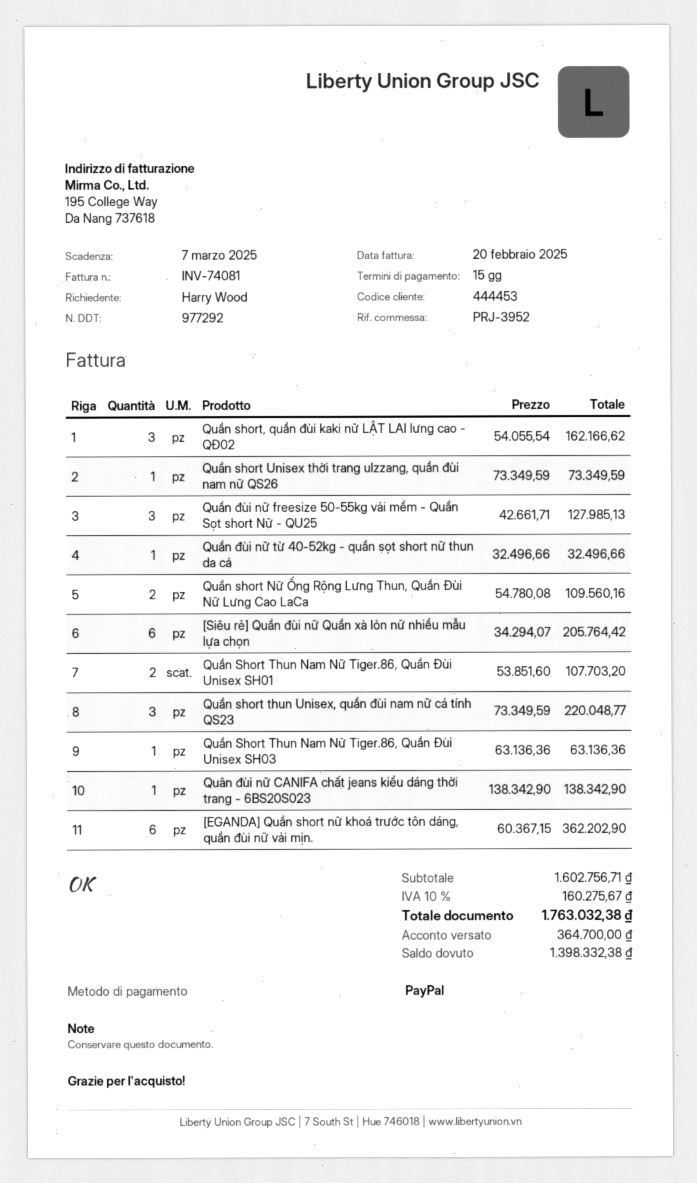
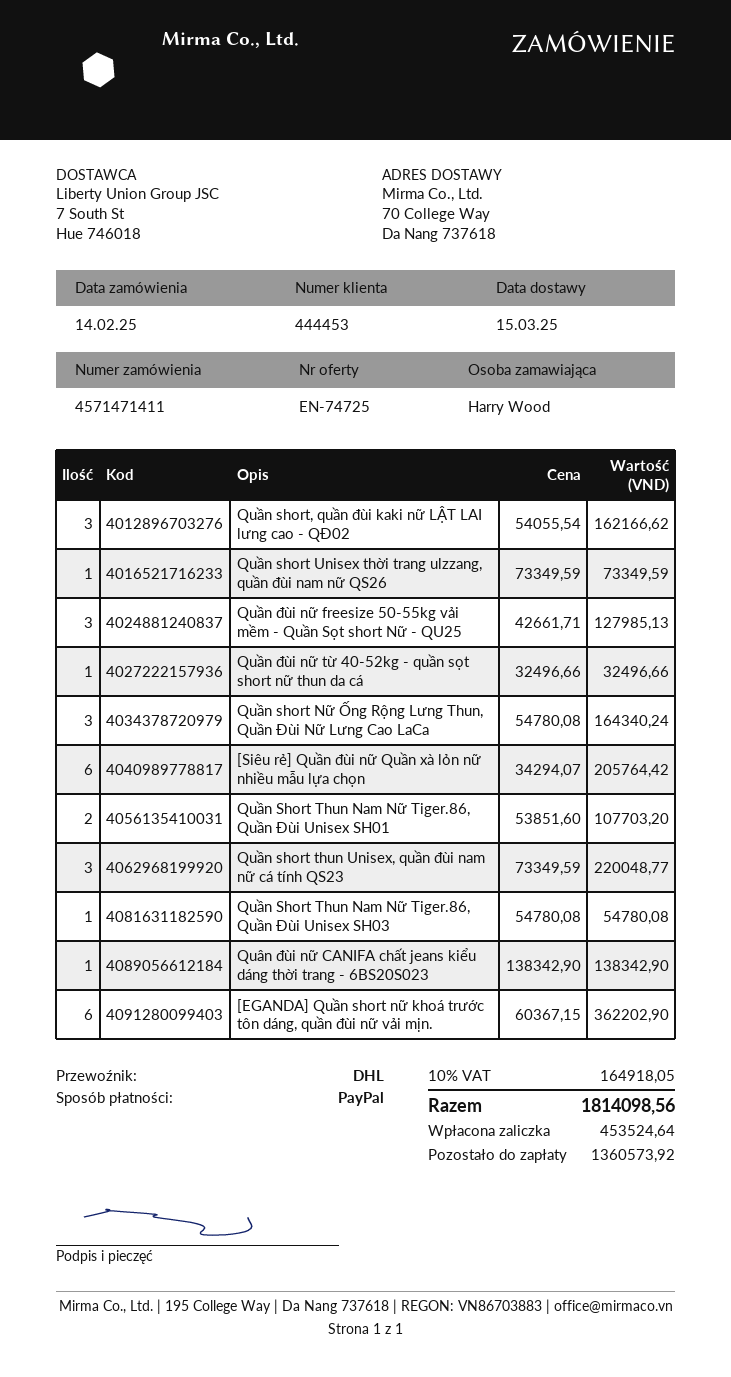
Quần short Nữ Ống Rộng Lưng Thun, Quần Đùi Nữ Lưng Cao LaCa: 2 x 54780.08 = 109560.16 -> 3 x 54780.08 = 164340.24
Quần Short Thun Nam Nữ Tiger.86, Quần Đùi Unisex SH03: 1 x 63136.36 = 63136.36 -> 1 x 54780.08 = 54780.08
tax: 10% = 160275.67 -> 10% = 164918.05
total: 1763032.38 -> 1814098.56
deposit: 364700.00 -> 453524.64
balance: 1398332.38 -> 1360573.92

